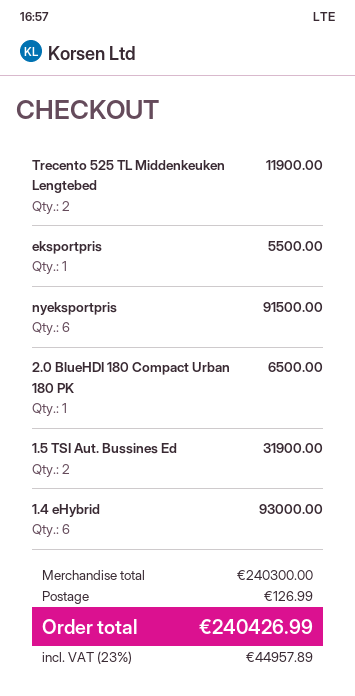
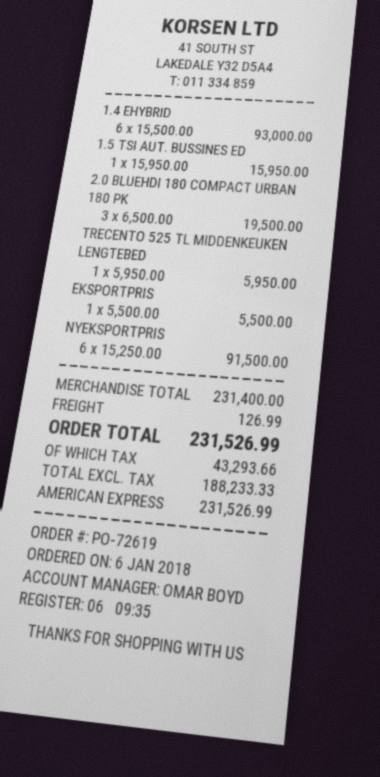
Trecento 525 TL Middenkeuken Lengtebed: 2 for 11900.00 -> 1 for 5950.00
2.0 BlueHDI 180 Compact Urban 180 PK: 1 for 6500.00 -> 3 for 19500.00
1.5 TSI Aut. Bussines Ed: 2 for 31900.00 -> 1 for 15950.00
subtotal: 240300.00 -> 231400.00
tax: 44957.89 -> 43293.66
total: 240426.99 -> 231526.99

